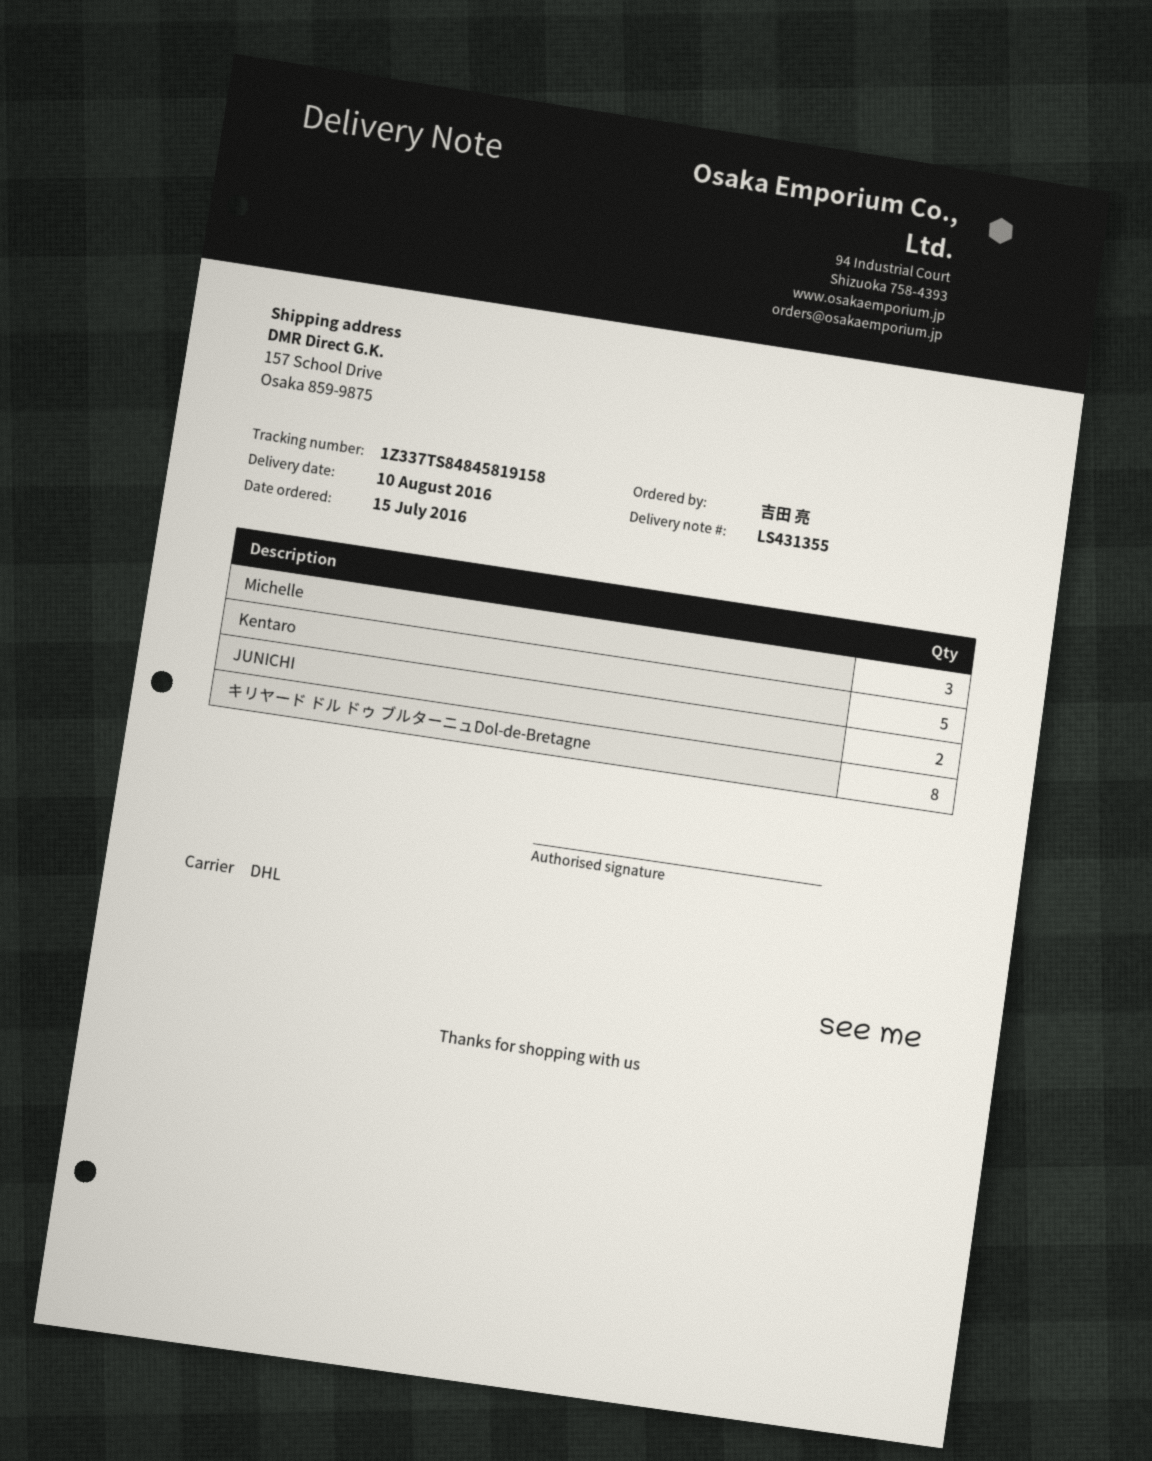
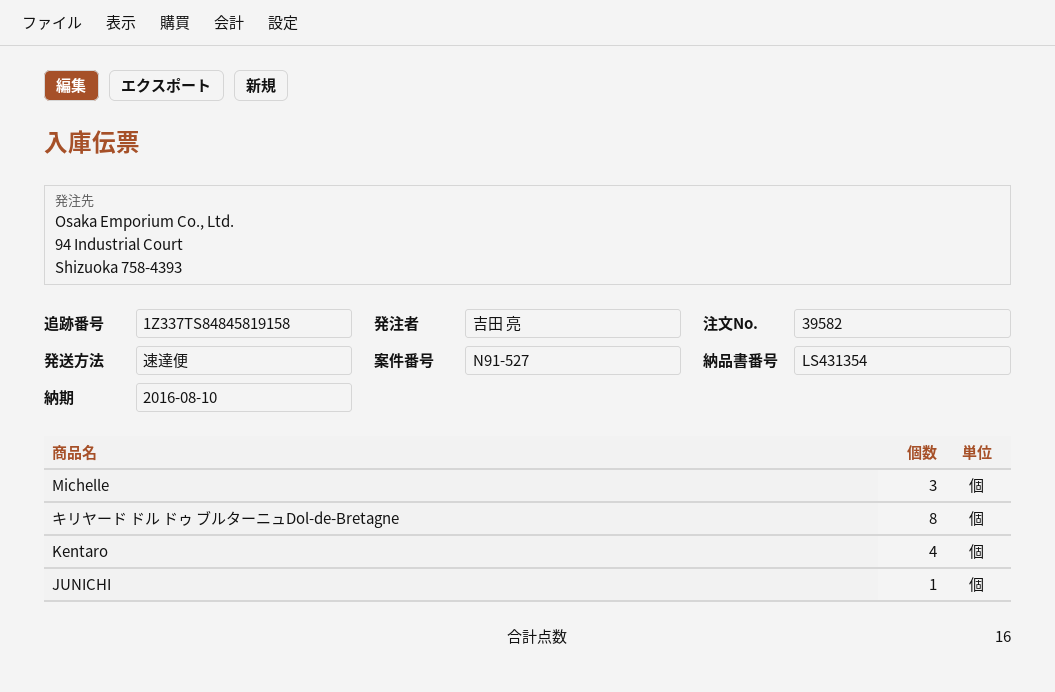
delivery note number: LS431355 -> LS431354
shipping method: DHL -> express
Kentaro: 5 -> 4
JUNICHI: 2 -> 1

